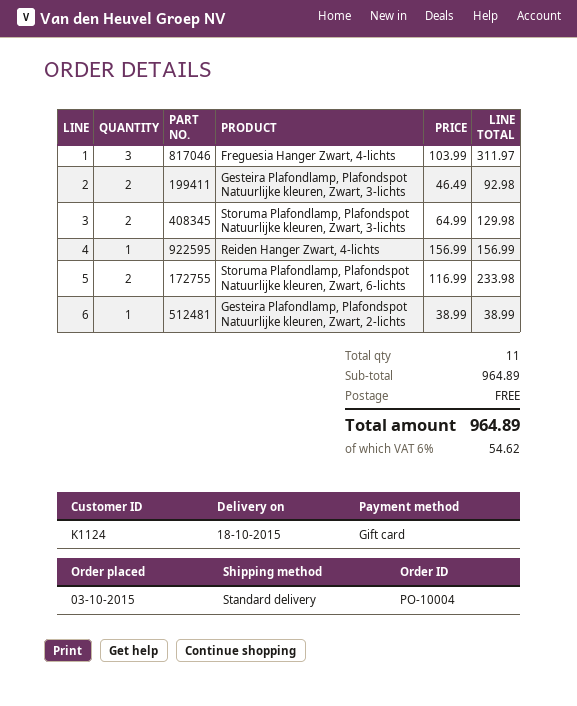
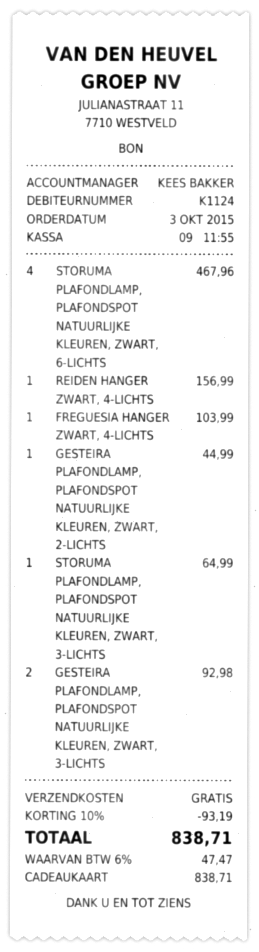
Freguesia Hanger Zwart, 4-lichts: 3 for 311.97 -> 1 for 103.99
Storuma Plafondlamp, Plafondspot Natuurlijke kleuren, Zwart, 3-lichts: 2 for 129.98 -> 1 for 64.99
Storuma Plafondlamp, Plafondspot Natuurlijke kleuren, Zwart, 6-lichts: 2 for 233.98 -> 4 for 467.96
Gesteira Plafondlamp, Plafondspot Natuurlijke kleuren, Zwart, 2-lichts: 1 for 38.99 -> 1 for 44.99
discount: none -> 10% = 93.19
tax: 6% = 54.62 -> 6% = 47.47
total: 964.89 -> 838.71

